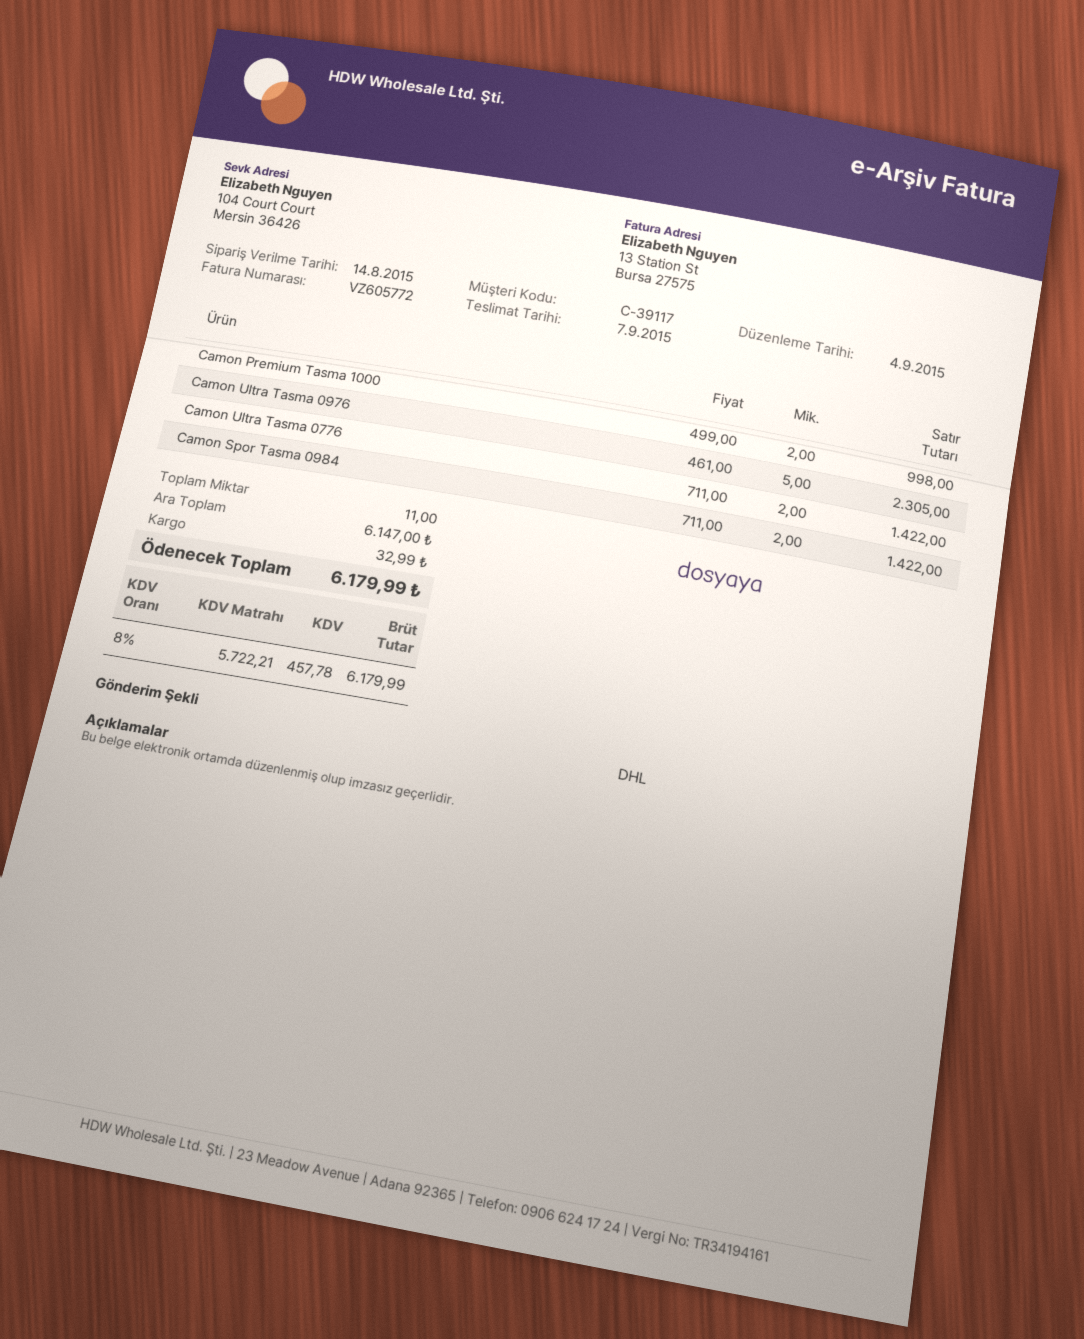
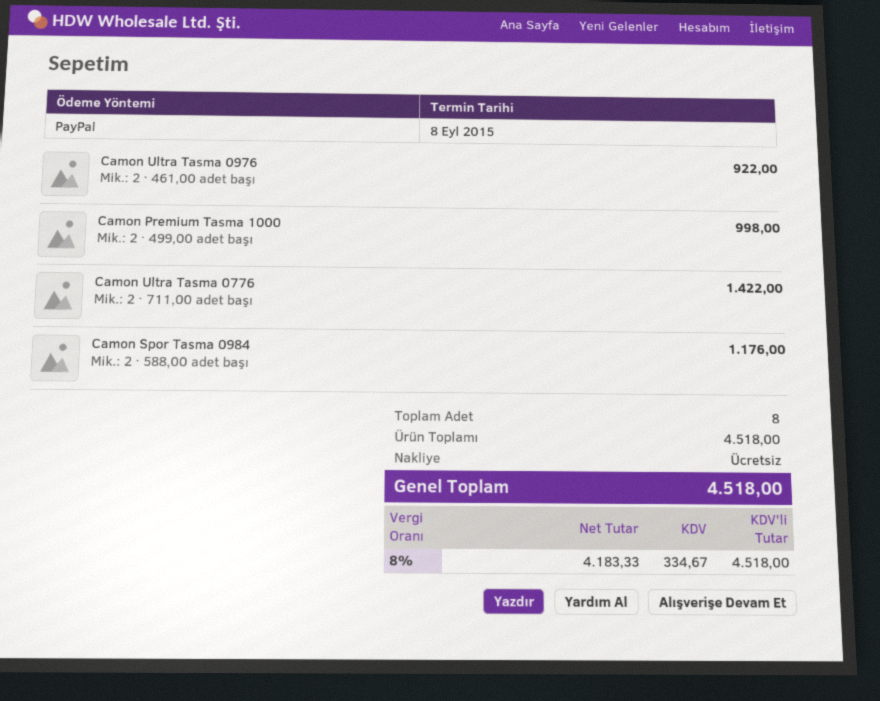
delivery date: 2015-09-07 -> 2015-09-08
Camon Ultra Tasma 0976: 5 x 461.00 = 2305.00 -> 2 x 461.00 = 922.00
Camon Spor Tasma 0984: 2 x 711.00 = 1422.00 -> 2 x 588.00 = 1176.00
total quantity: 11 -> 8
subtotal: 6147.00 -> 4518.00
shipping: 32.99 -> 0.00
net: 5722.21 -> 4183.33
tax: 8% = 457.78 -> 8% = 334.67
total: 6179.99 -> 4518.00

